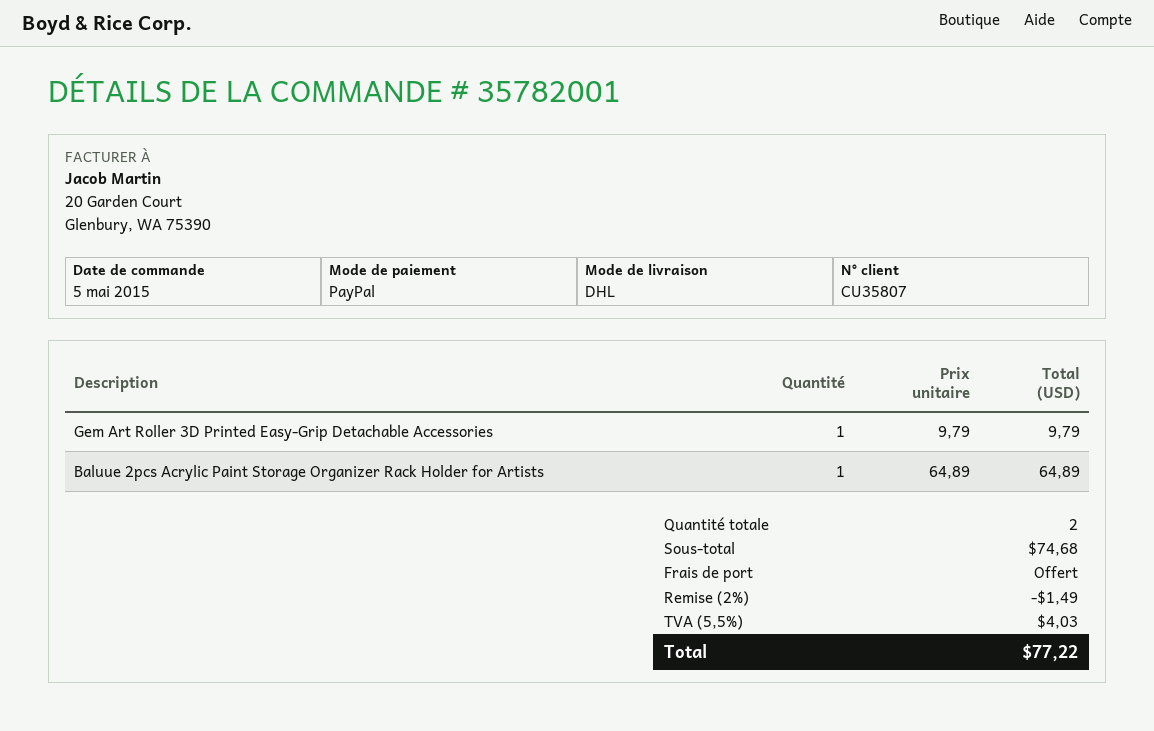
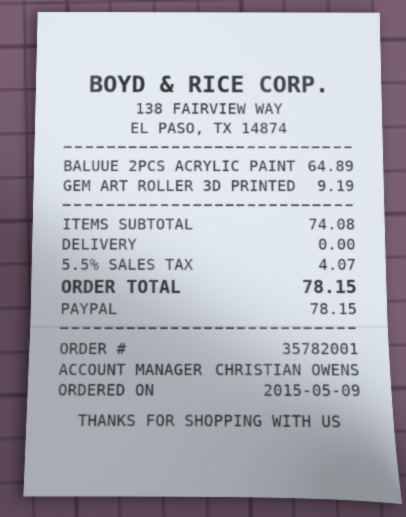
order date: 2015-05-05 -> 2015-05-09
Gem Art Roller 3D Printed Easy-Grip Detachable Accessories: 1 x 9.79 = 9.79 -> 1 x 9.19 = 9.19
subtotal: 74.68 -> 74.08
discount: 2% = 1.49 -> none
tax: 5.5% = 4.03 -> 5.5% = 4.07
total: 77.22 -> 78.15

